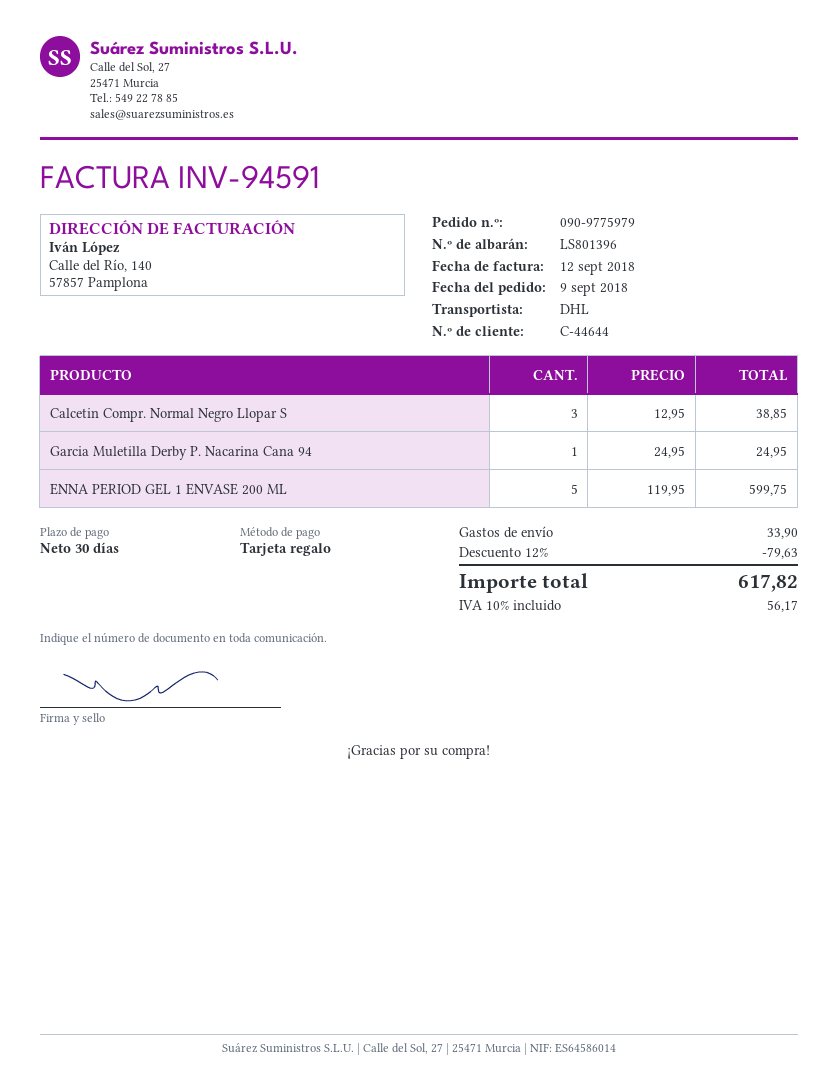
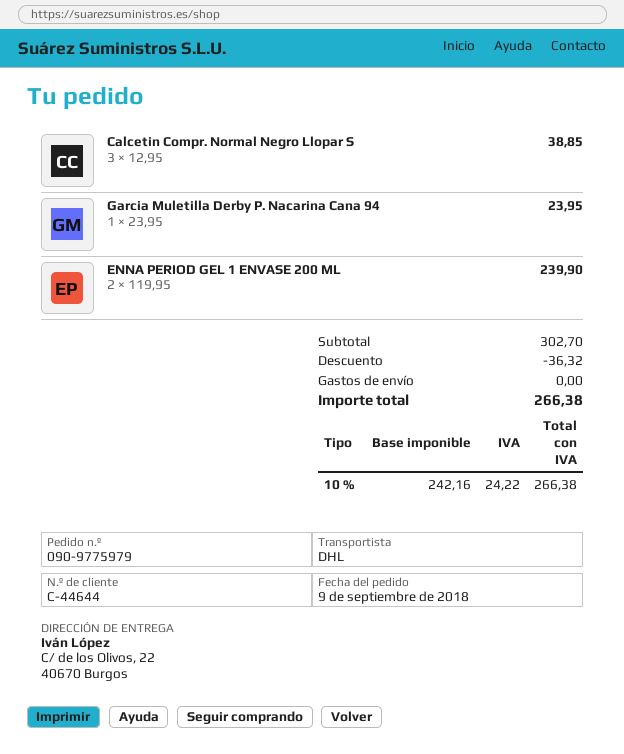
Garcia Muletilla Derby P. Nacarina Cana 94: 1 x 24.95 = 24.95 -> 1 x 23.95 = 23.95
ENNA PERIOD GEL 1 ENVASE 200 ML: 5 x 119.95 = 599.75 -> 2 x 119.95 = 239.90
discount: 79.63 -> 36.32
shipping: 33.90 -> 0.00
tax: 10% = 56.17 -> 10% = 24.22
total: 617.82 -> 266.38

